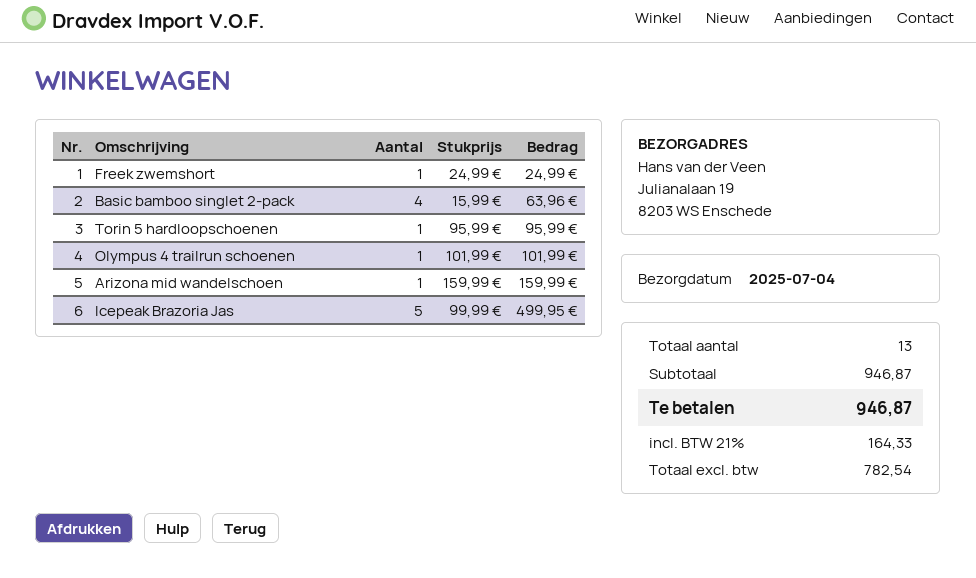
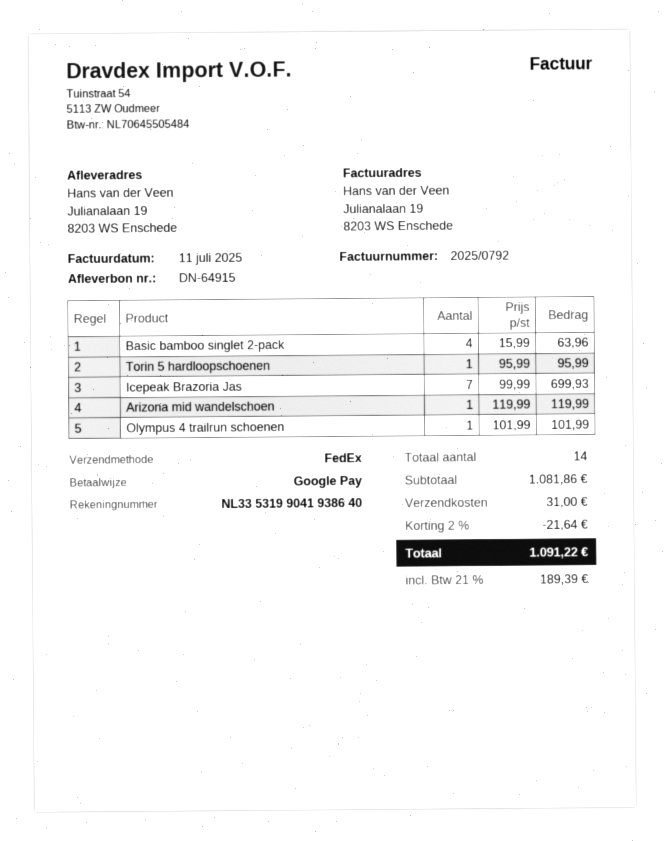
Freek zwemshort: 1 x 24.99 = 24.99 -> none
Arizona mid wandelschoen: 1 x 159.99 = 159.99 -> 1 x 119.99 = 119.99
Icepeak Brazoria Jas: 5 x 99.99 = 499.95 -> 7 x 99.99 = 699.93
total quantity: 13 -> 14
subtotal: 946.87 -> 1081.86
discount: none -> 2% = 21.64
shipping: none -> 31.00
tax: 21% = 164.33 -> 21% = 189.39
total: 946.87 -> 1091.22

